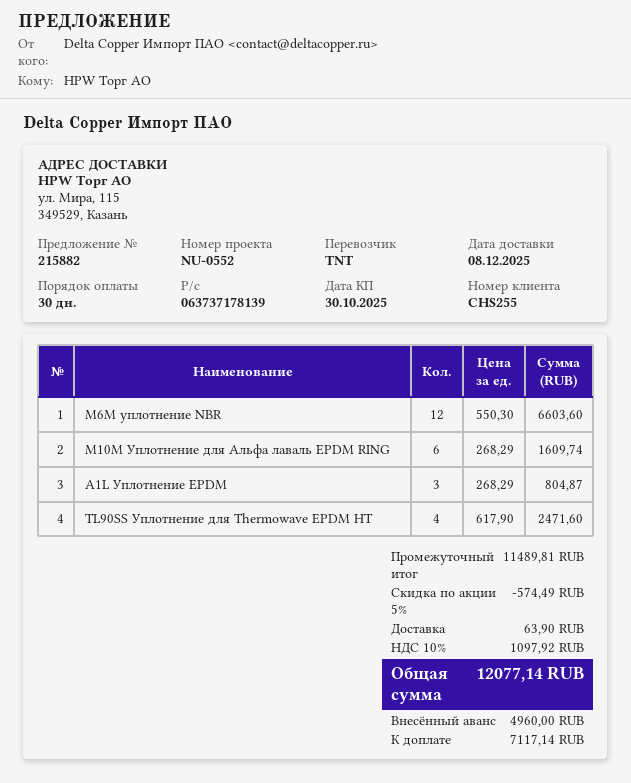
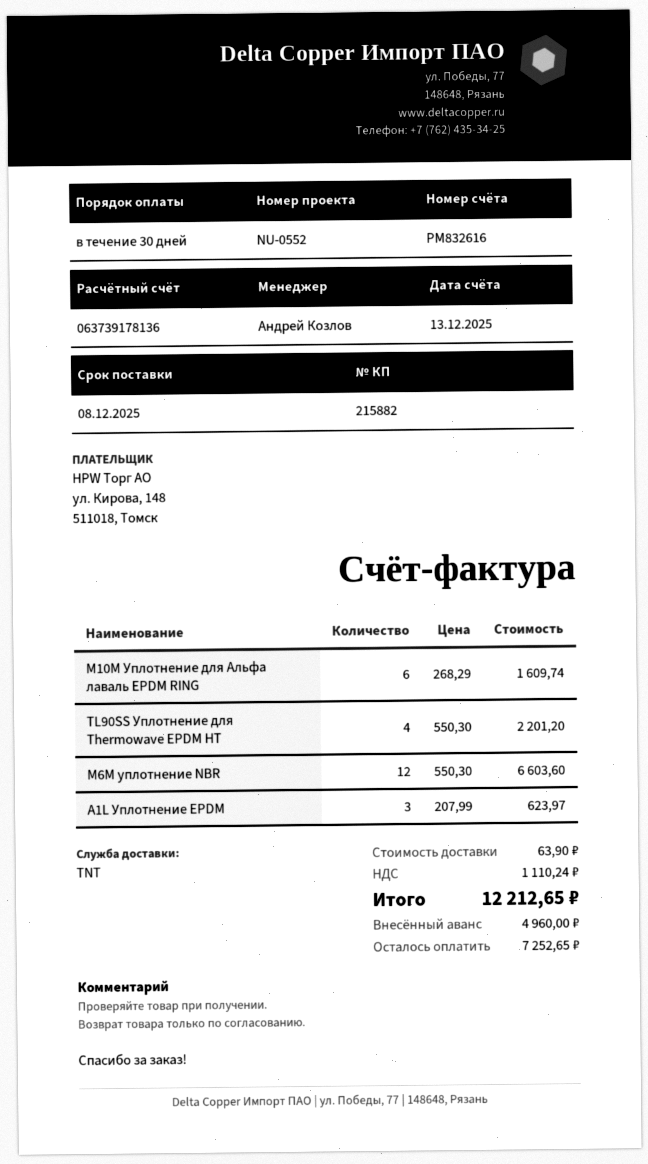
bank account: 063737178139 -> 063739178136
A1L Уплотнение EPDM: 3 x 268.29 = 804.87 -> 3 x 207.99 = 623.97
TL90SS Уплотнение для Thermowave EPDM HT: 4 x 617.90 = 2471.60 -> 4 x 550.30 = 2201.20
discount: 5% = 574.49 -> none
tax: 1097.92 -> 1110.24
total: 12077.14 -> 12212.65
balance: 7117.14 -> 7252.65

